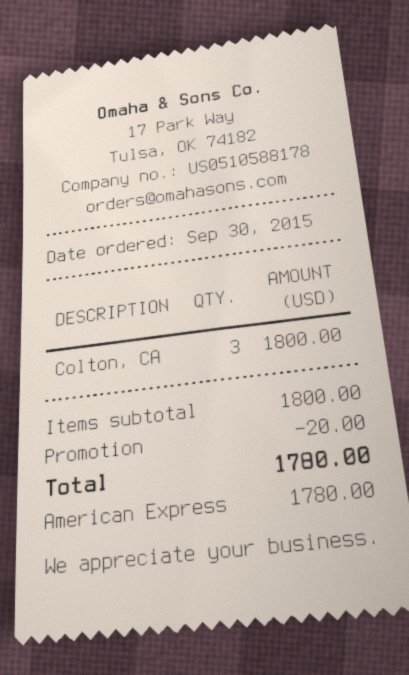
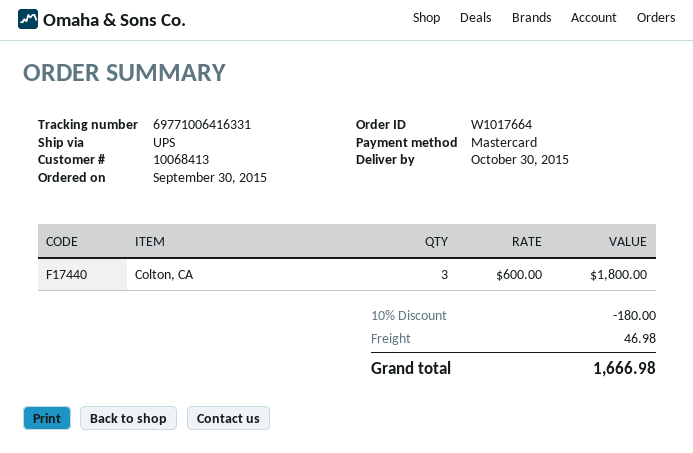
payment method: American Express -> Mastercard
discount: 20.00 -> 180.00
shipping: none -> 46.98
total: 1780.00 -> 1666.98

